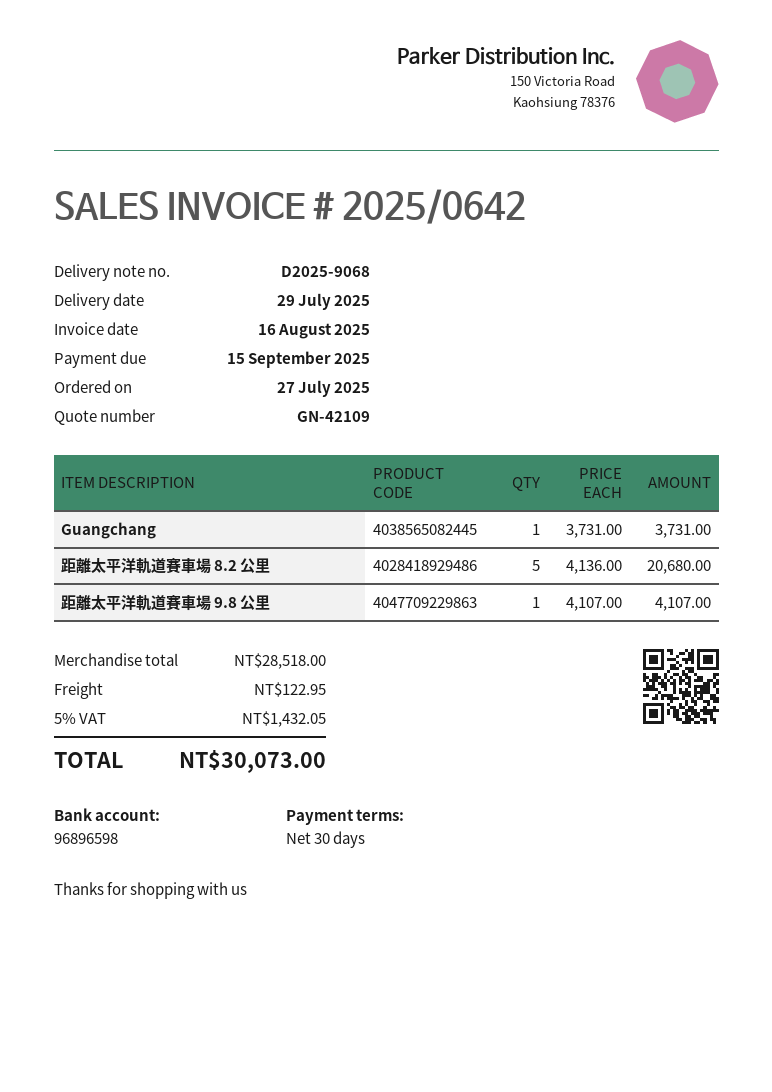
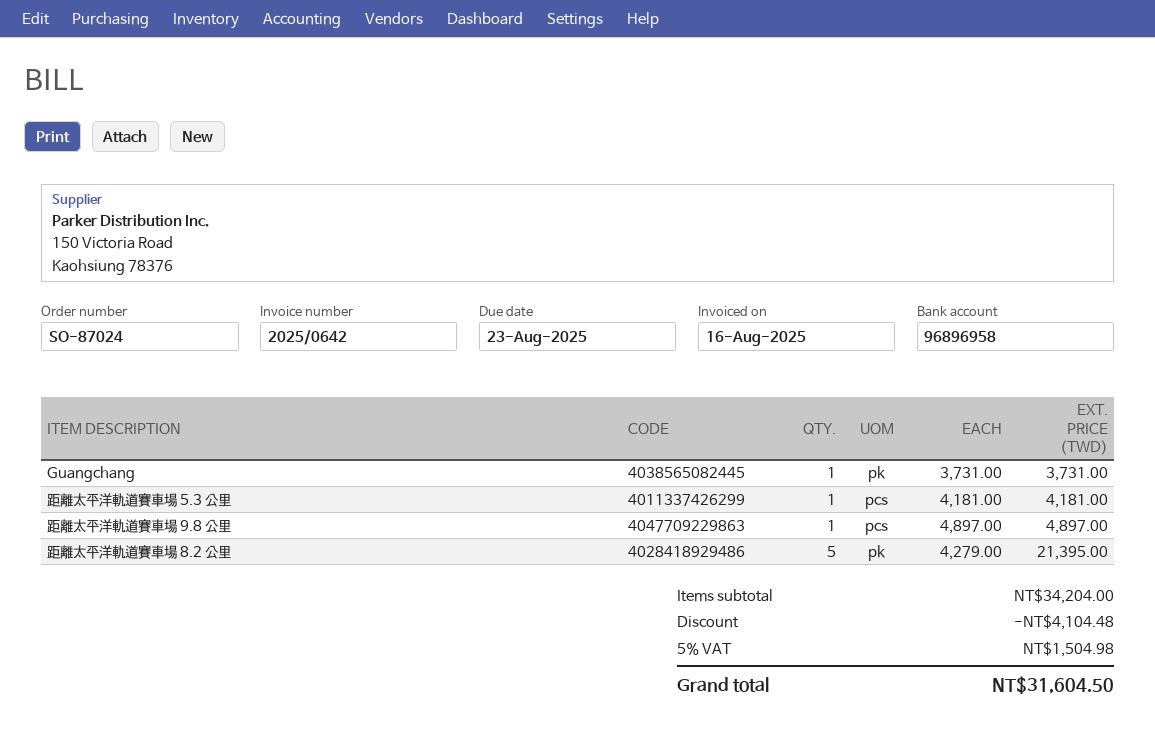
due date: 2025-09-15 -> 2025-08-23
bank account: 96896598 -> 96896958
距離太平洋軌道賽車場 8.2 公里: 5 x 4136.00 = 20680.00 -> 5 x 4279.00 = 21395.00
距離太平洋軌道賽車場 9.8 公里: 1 x 4107.00 = 4107.00 -> 1 x 4897.00 = 4897.00
距離太平洋軌道賽車場 5.3 公里: none -> 1 x 4181.00 = 4181.00
subtotal: 28518.00 -> 34204.00
discount: none -> 4104.48
shipping: 122.95 -> none
tax: 5% = 1432.05 -> 5% = 1504.98
total: 30073.00 -> 31604.50

